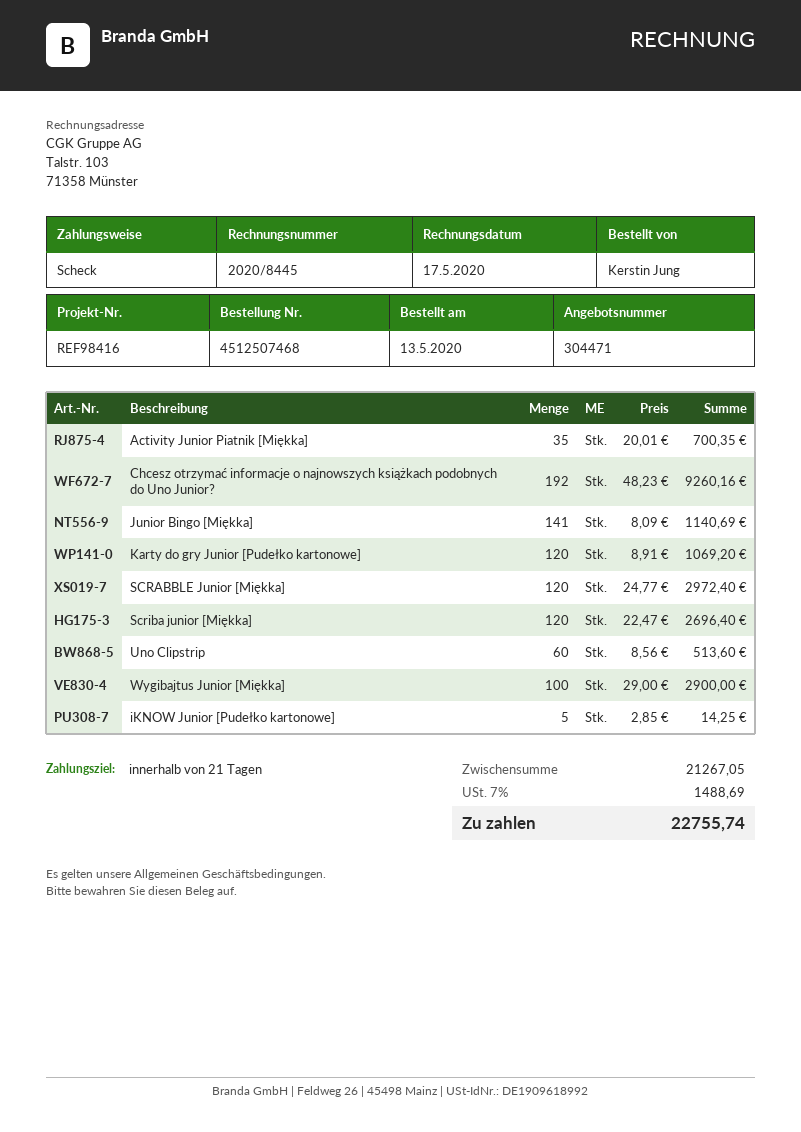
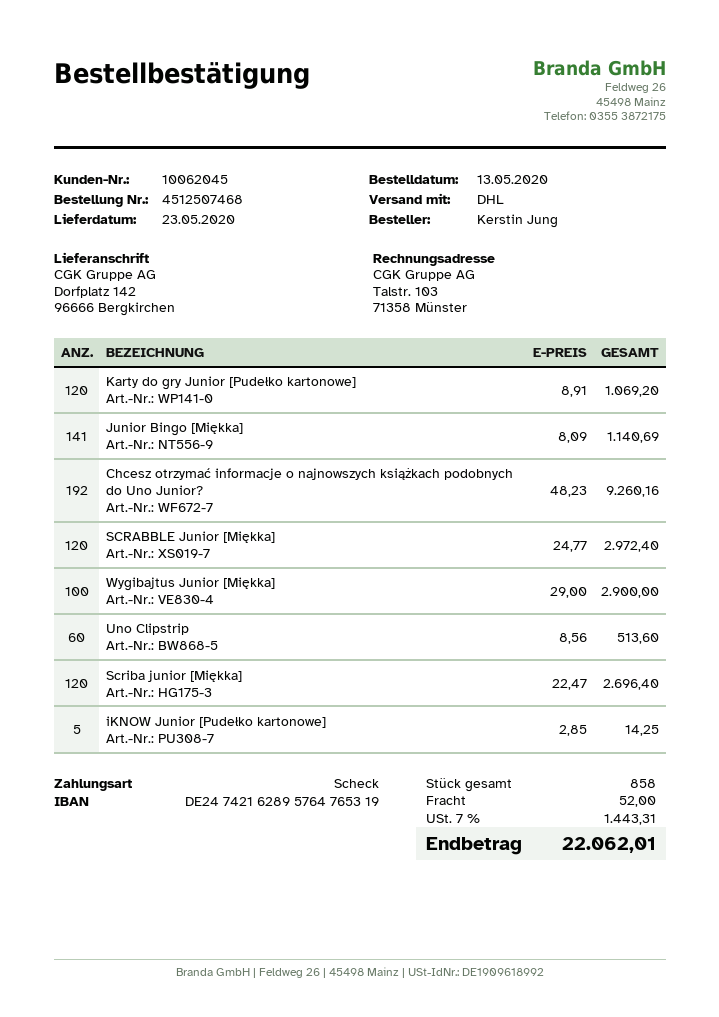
Activity Junior Piatnik [Miękka]: 35 x 20.01 = 700.35 -> none
shipping: none -> 52.00
tax: 7% = 1488.69 -> 7% = 1443.31
total: 22755.74 -> 22062.01

